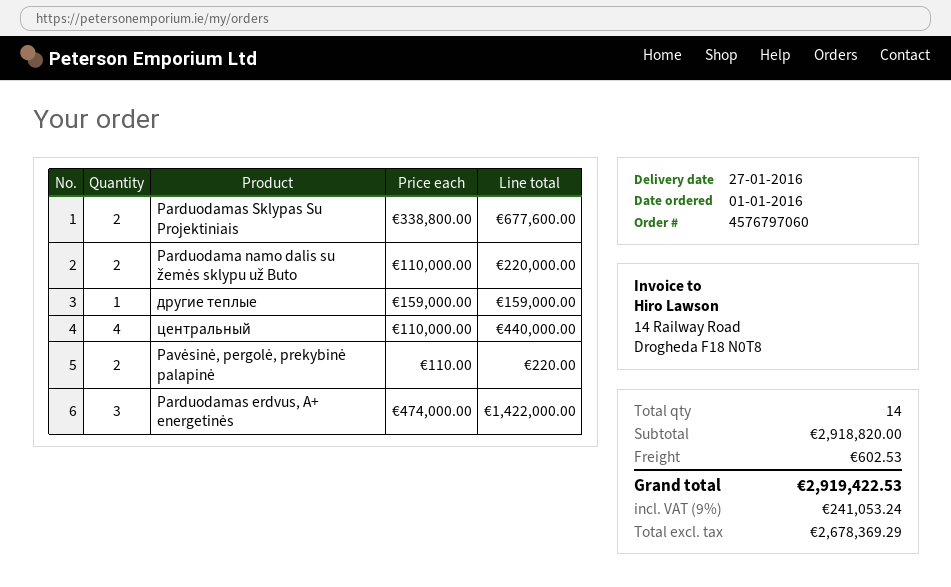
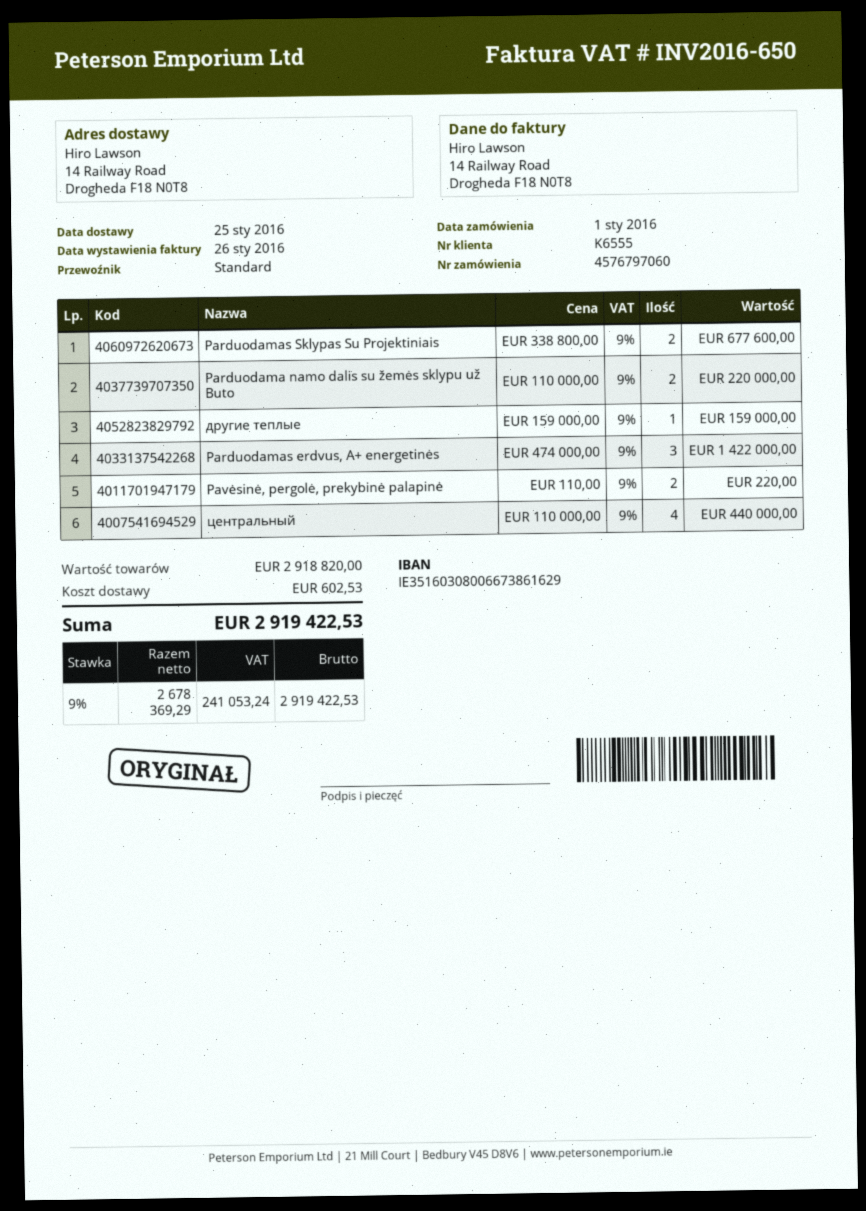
delivery date: 2016-01-27 -> 2016-01-25

